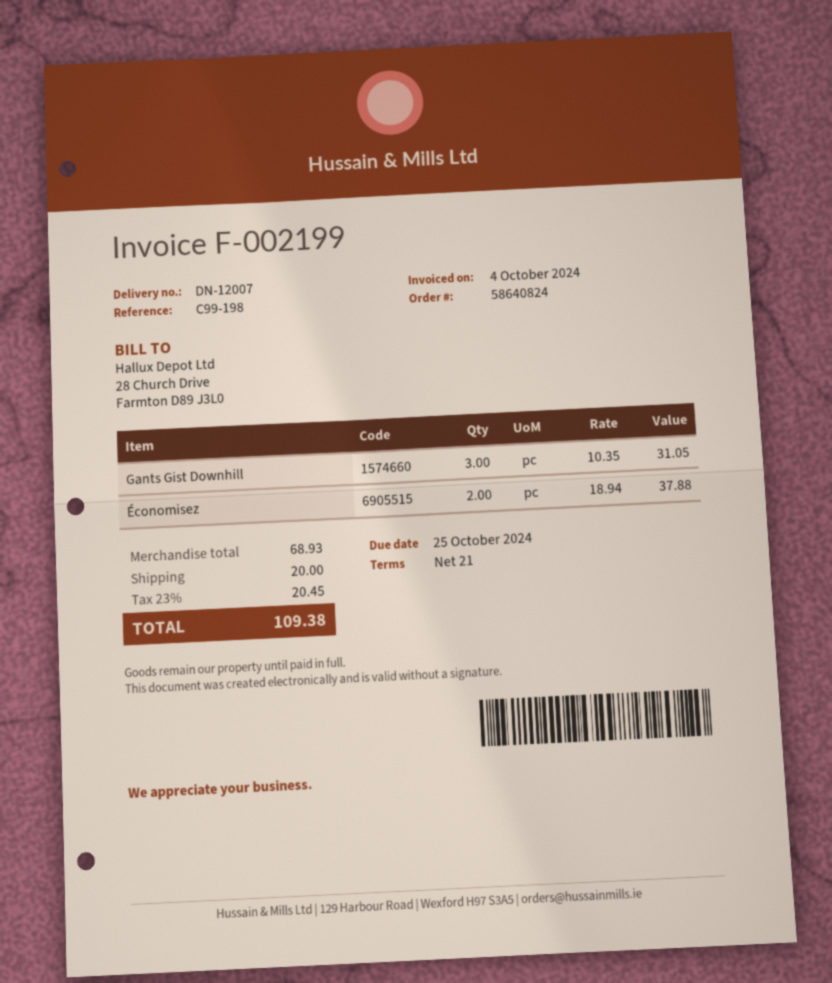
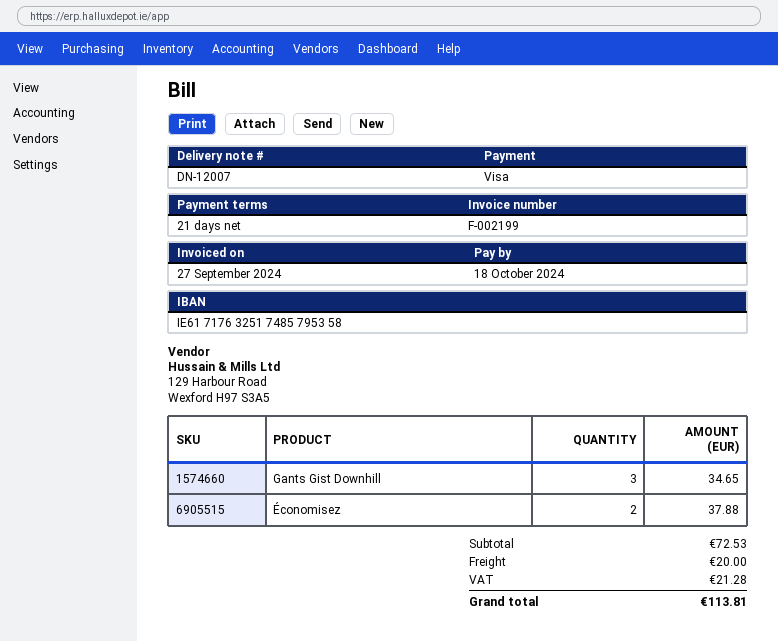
invoice date: 2024-10-04 -> 2024-09-27
due date: 2024-10-25 -> 2024-10-18
Gants Gist Downhill: 3 for 31.05 -> 3 for 34.65
subtotal: 68.93 -> 72.53
tax: 20.45 -> 21.28
total: 109.38 -> 113.81

